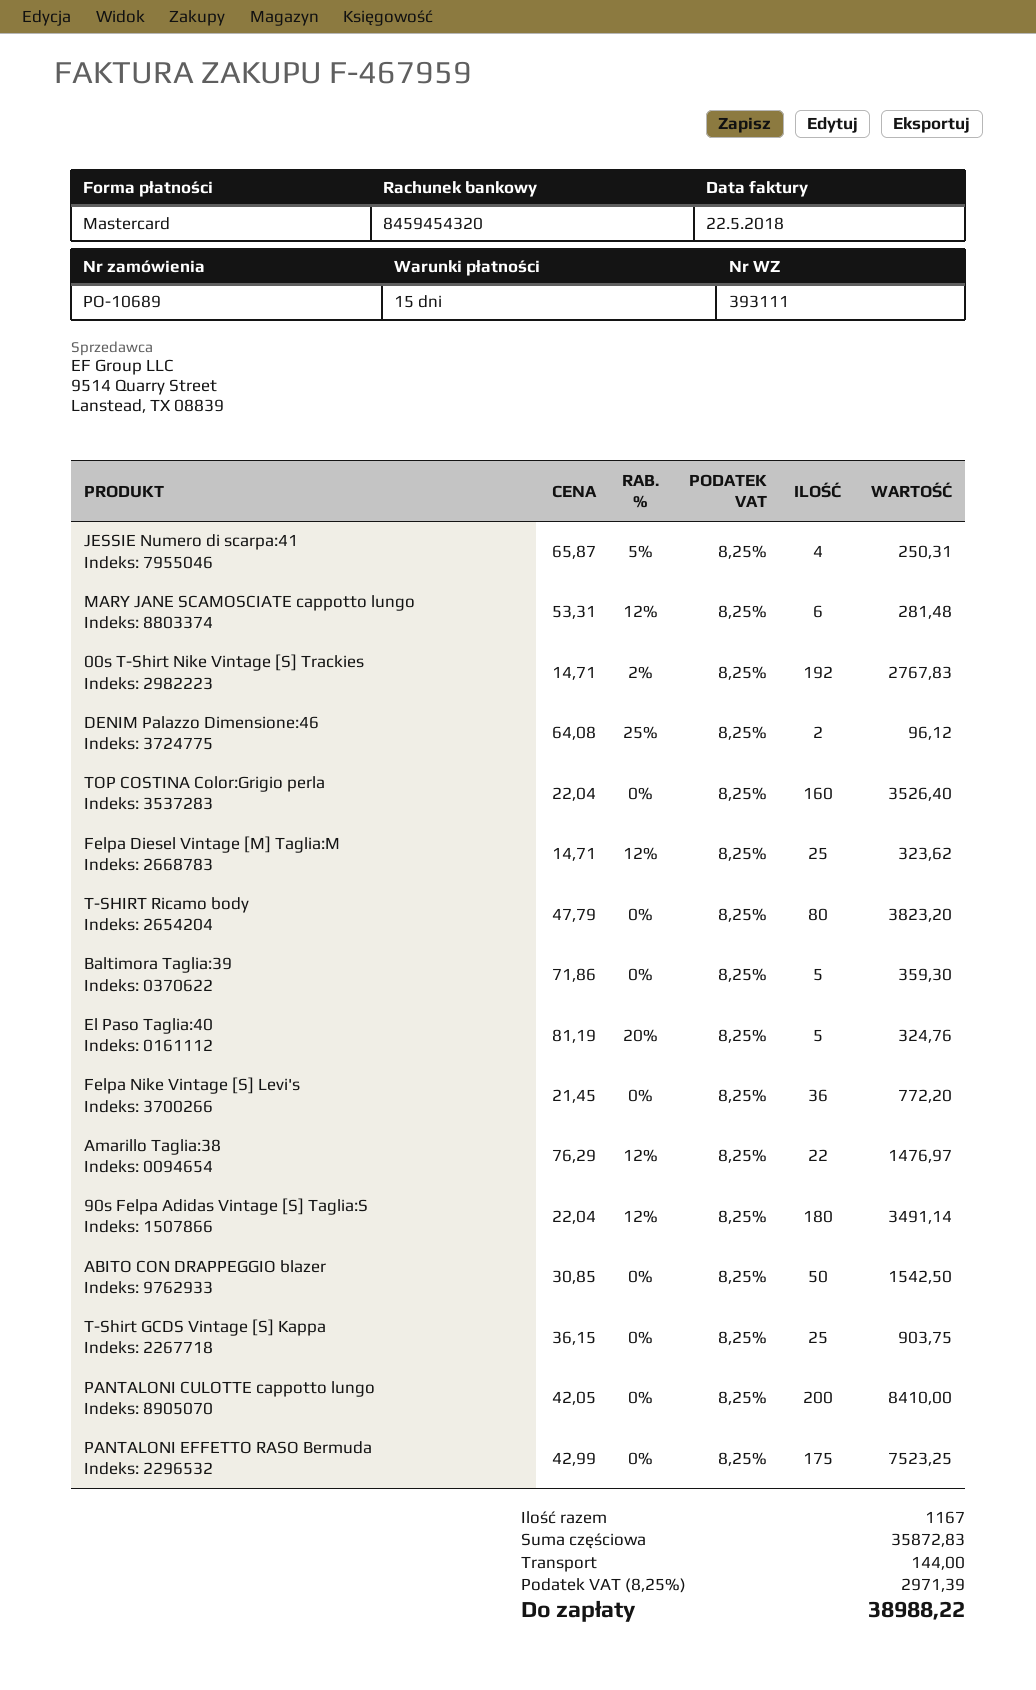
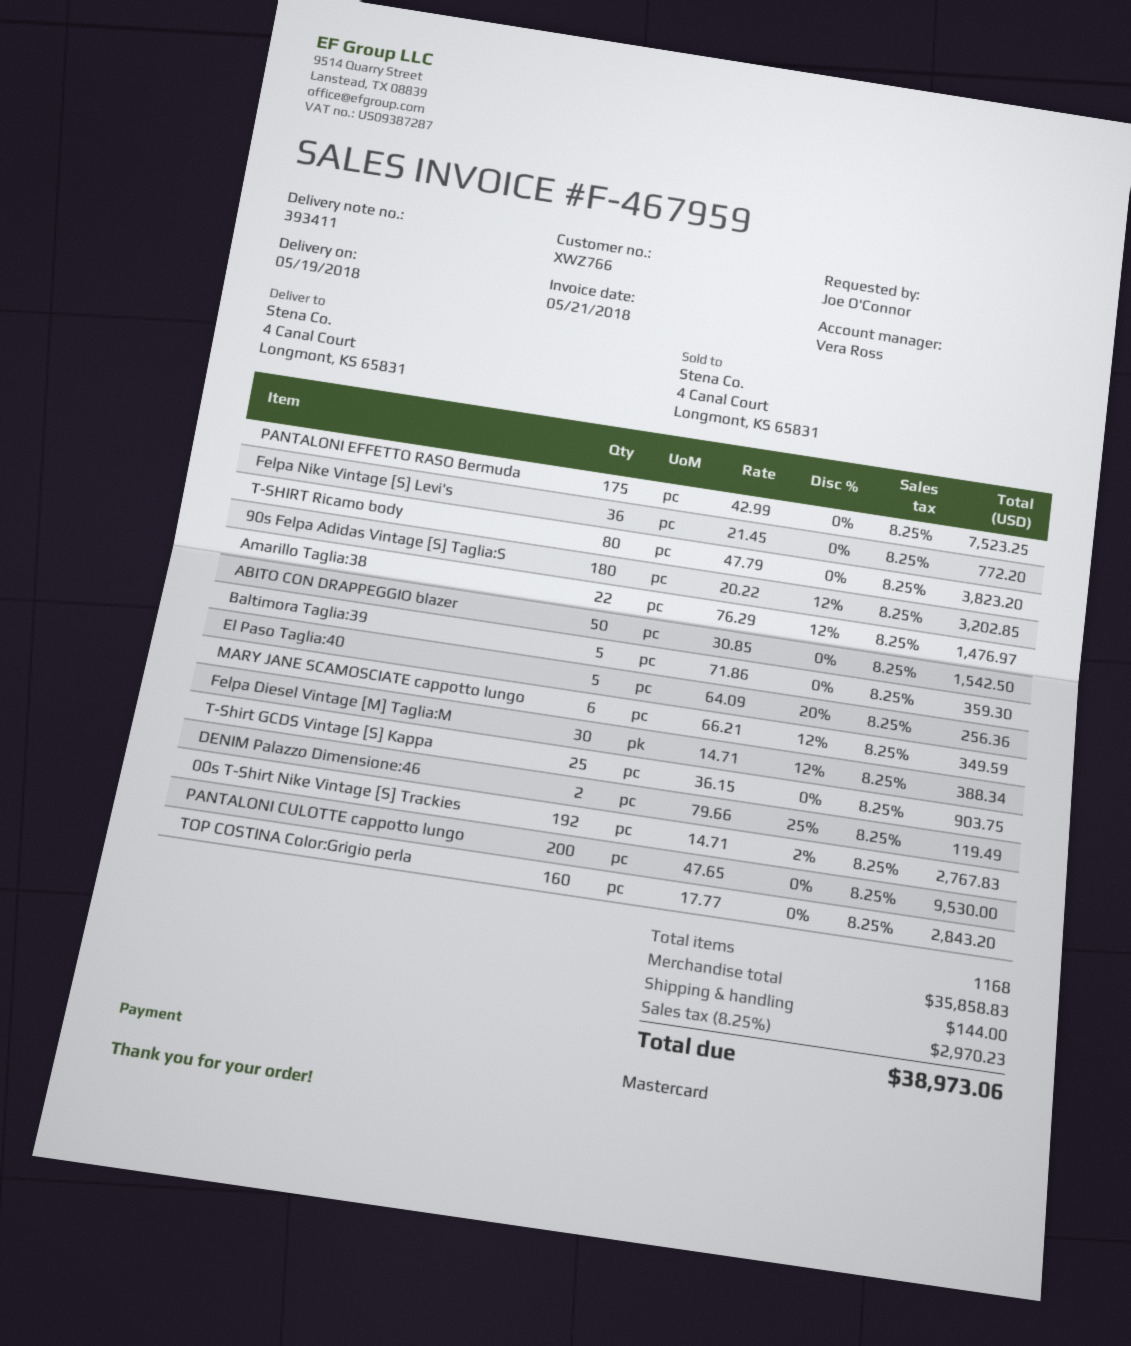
delivery note number: 393111 -> 393411
invoice date: 2018-05-22 -> 2018-05-21
JESSIE Numero di scarpa:41: 4 x 65.87 - 5% = 250.31 -> none
MARY JANE SCAMOSCIATE cappotto lungo: 6 x 53.31 - 12% = 281.48 -> 6 x 66.21 - 12% = 349.59
DENIM Palazzo Dimensione:46: 2 x 64.08 - 25% = 96.12 -> 2 x 79.66 - 25% = 119.49
TOP COSTINA Color:Grigio perla: 160 x 22.04 = 3526.40 -> 160 x 17.77 = 2843.20
Felpa Diesel Vintage [M] Taglia:M: 25 x 14.71 - 12% = 323.62 -> 30 x 14.71 - 12% = 388.34
El Paso Taglia:40: 5 x 81.19 - 20% = 324.76 -> 5 x 64.09 - 20% = 256.36
90s Felpa Adidas Vintage [S] Taglia:S: 180 x 22.04 - 12% = 3491.14 -> 180 x 20.22 - 12% = 3202.85
PANTALONI CULOTTE cappotto lungo: 200 x 42.05 = 8410.00 -> 200 x 47.65 = 9530.00
total quantity: 1167 -> 1168
subtotal: 35872.83 -> 35858.83
tax: 8.25% = 2971.39 -> 8.25% = 2970.23
total: 38988.22 -> 38973.06

